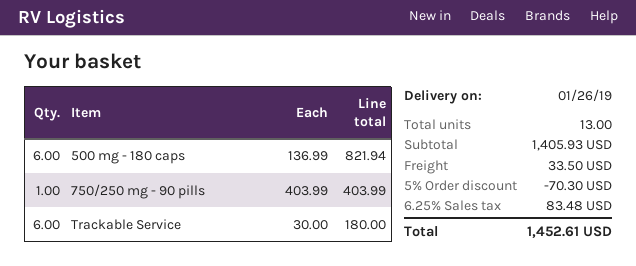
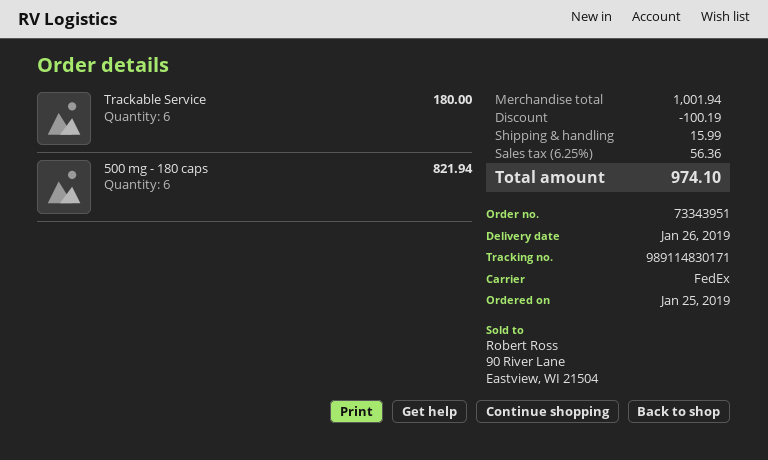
750/250 mg - 90 pills: 1 for 403.99 -> none
subtotal: 1405.93 -> 1001.94
discount: 70.30 -> 100.19
shipping: 33.50 -> 15.99
tax: 6.25% = 83.48 -> 6.25% = 56.36
total: 1452.61 -> 974.10

